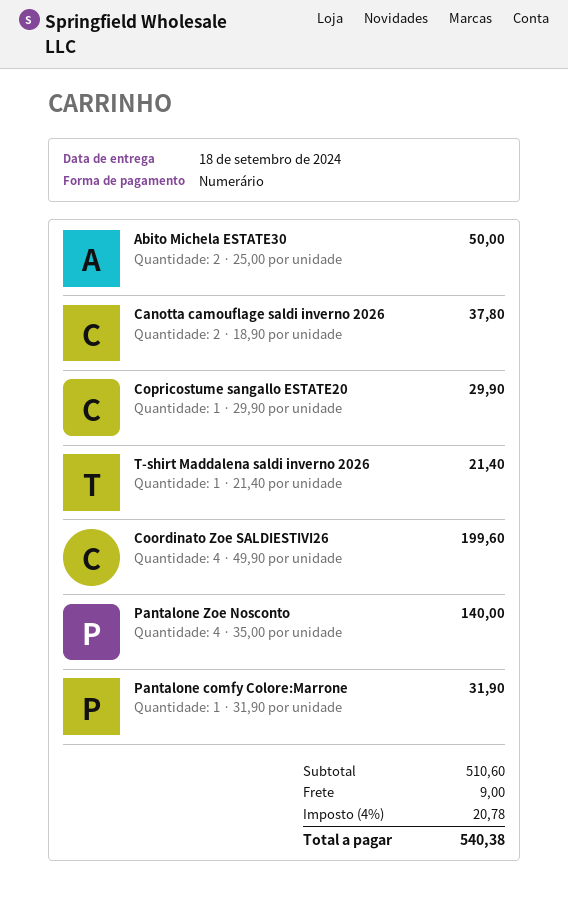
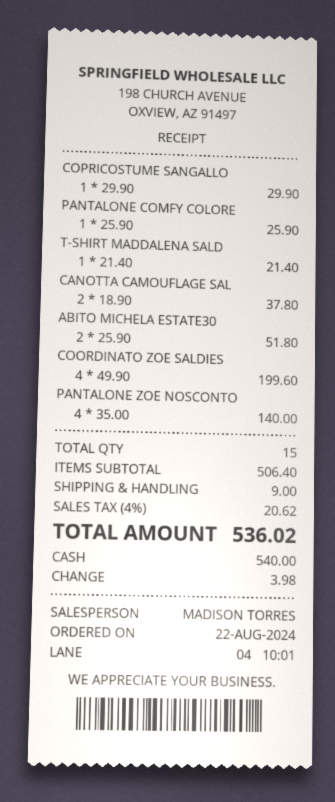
Abito Michela ESTATE30: 2 x 25.00 = 50.00 -> 2 x 25.90 = 51.80
Pantalone comfy Colore:Marrone: 1 x 31.90 = 31.90 -> 1 x 25.90 = 25.90
subtotal: 510.60 -> 506.40
tax: 4% = 20.78 -> 4% = 20.62
total: 540.38 -> 536.02

